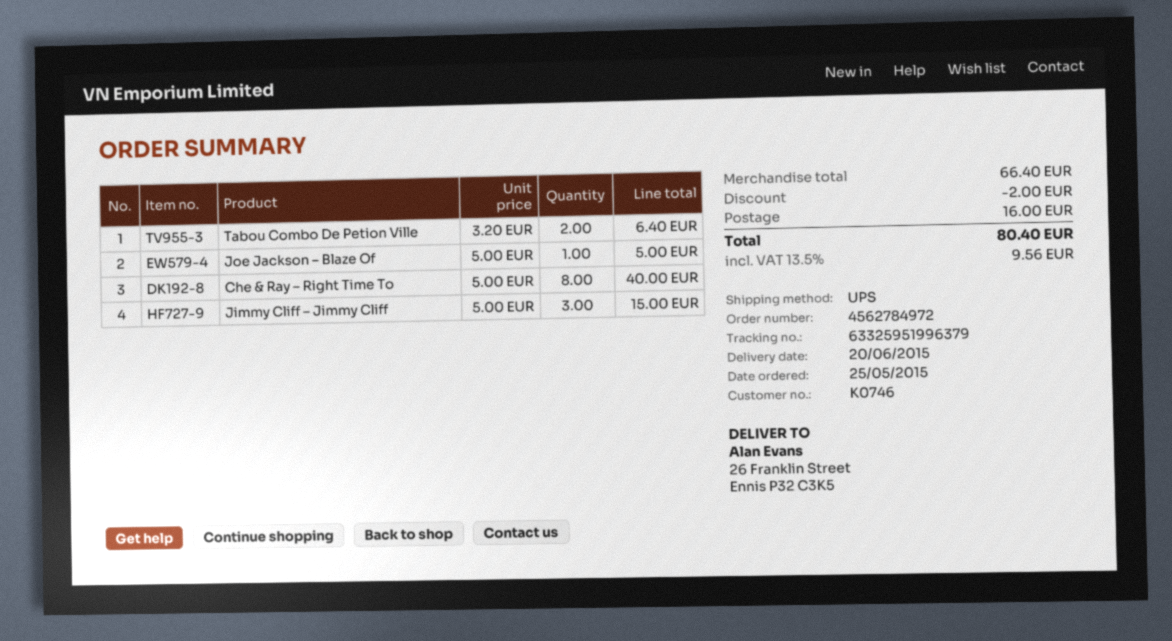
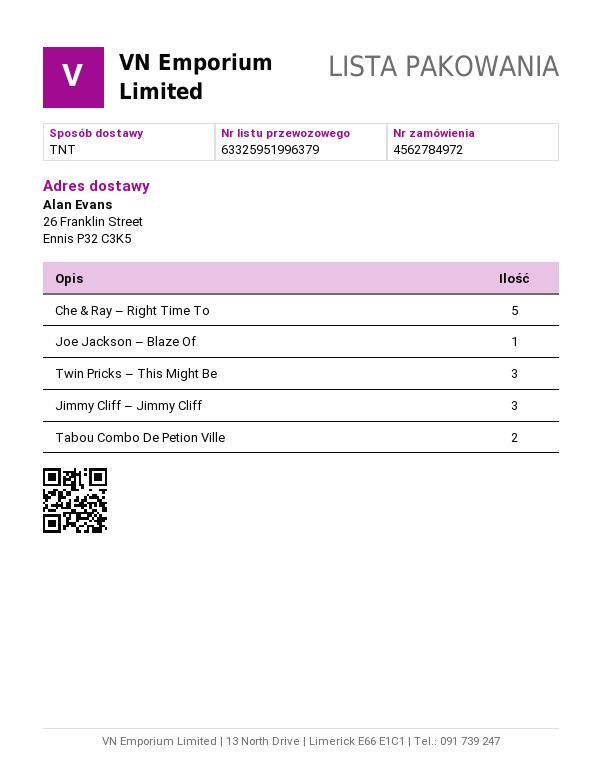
shipping method: UPS -> TNT
Che & Ray – Right Time To: 8 -> 5
Twin Pricks – This Might Be: none -> 3

